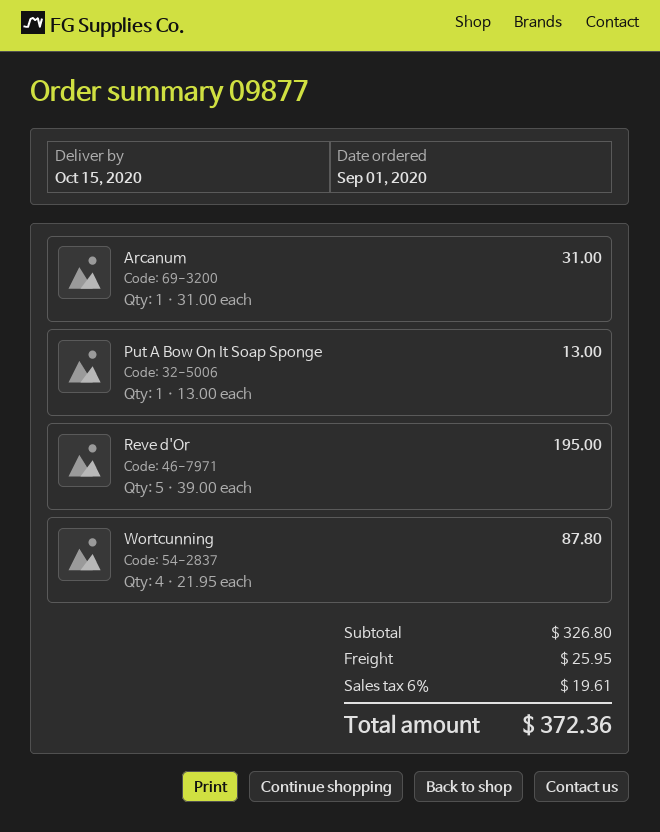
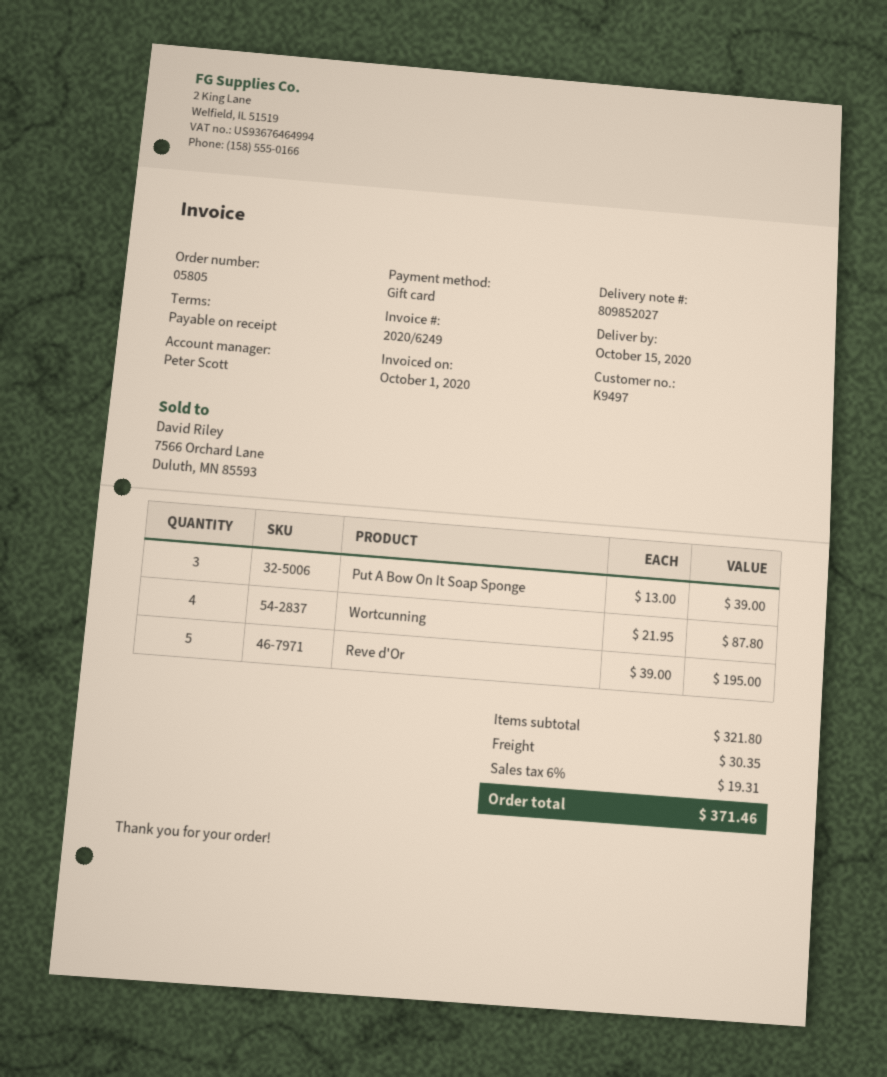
order number: 09877 -> 05805
Arcanum: 1 x 31.00 = 31.00 -> none
Put A Bow On It Soap Sponge: 1 x 13.00 = 13.00 -> 3 x 13.00 = 39.00
subtotal: 326.80 -> 321.80
shipping: 25.95 -> 30.35
tax: 6% = 19.61 -> 6% = 19.31
total: 372.36 -> 371.46

